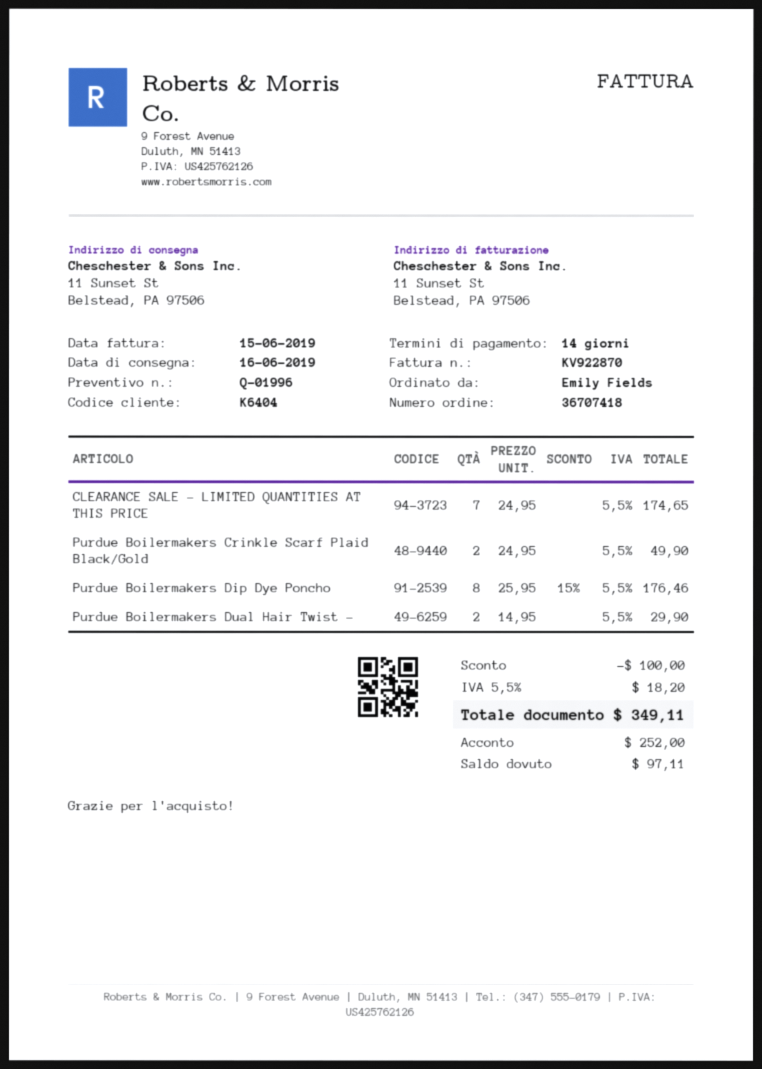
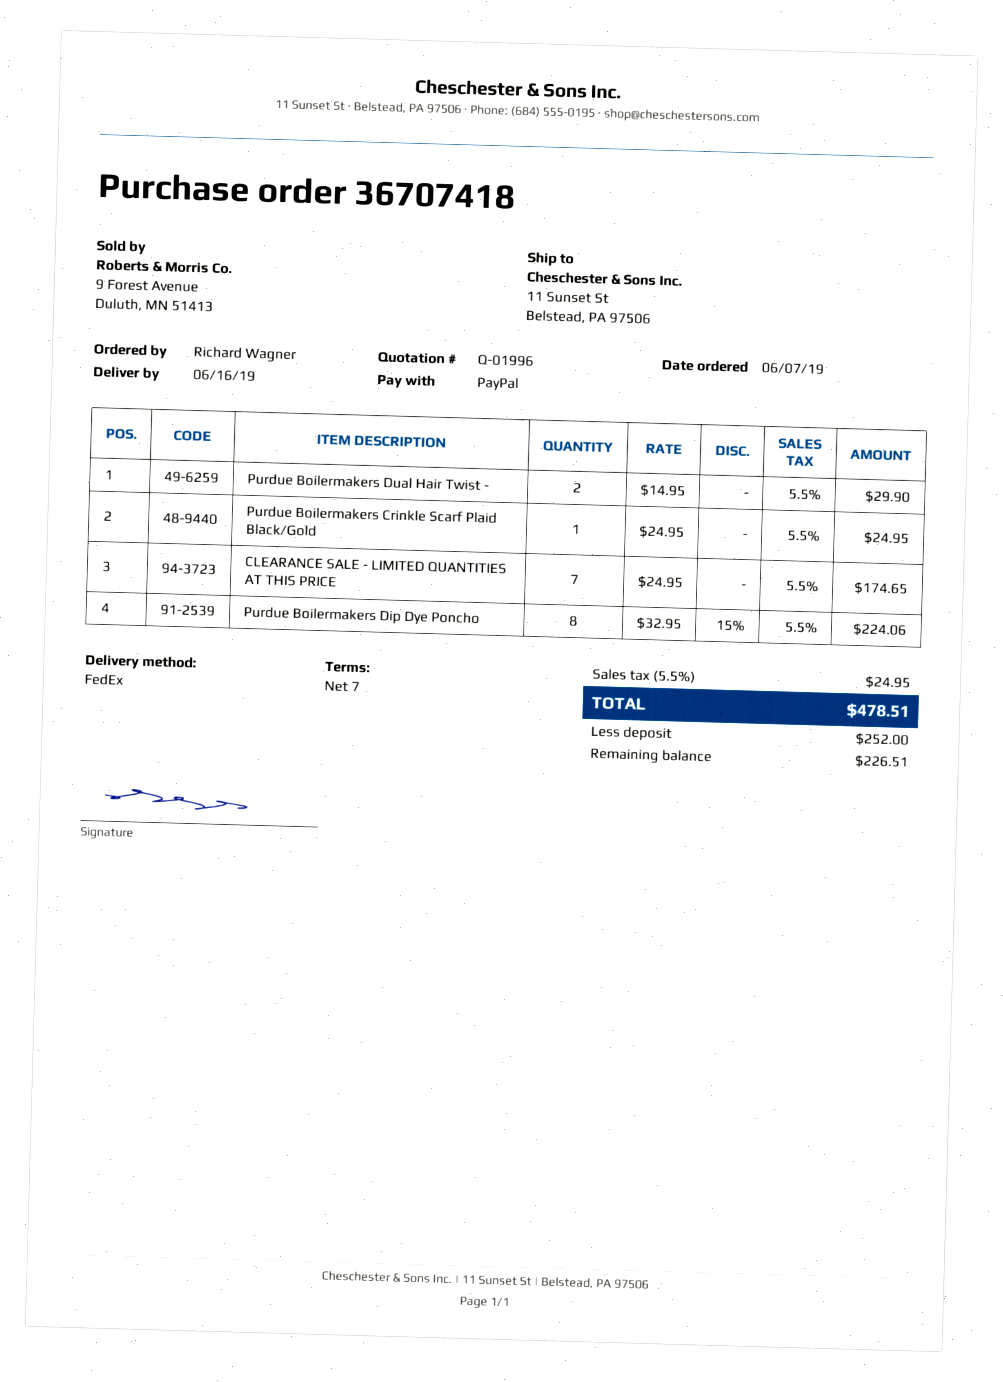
payment terms: 14 days -> 7 days
ordered by: Emily Fields -> Richard Wagner
Purdue Boilermakers Crinkle Scarf Plaid Black/Gold: 2 x 24.95 = 49.90 -> 1 x 24.95 = 24.95
Purdue Boilermakers Dip Dye Poncho: 8 x 25.95 - 15% = 176.46 -> 8 x 32.95 - 15% = 224.06
discount: 100.00 -> none
tax: 5.5% = 18.20 -> 5.5% = 24.95
total: 349.11 -> 478.51
balance: 97.11 -> 226.51

